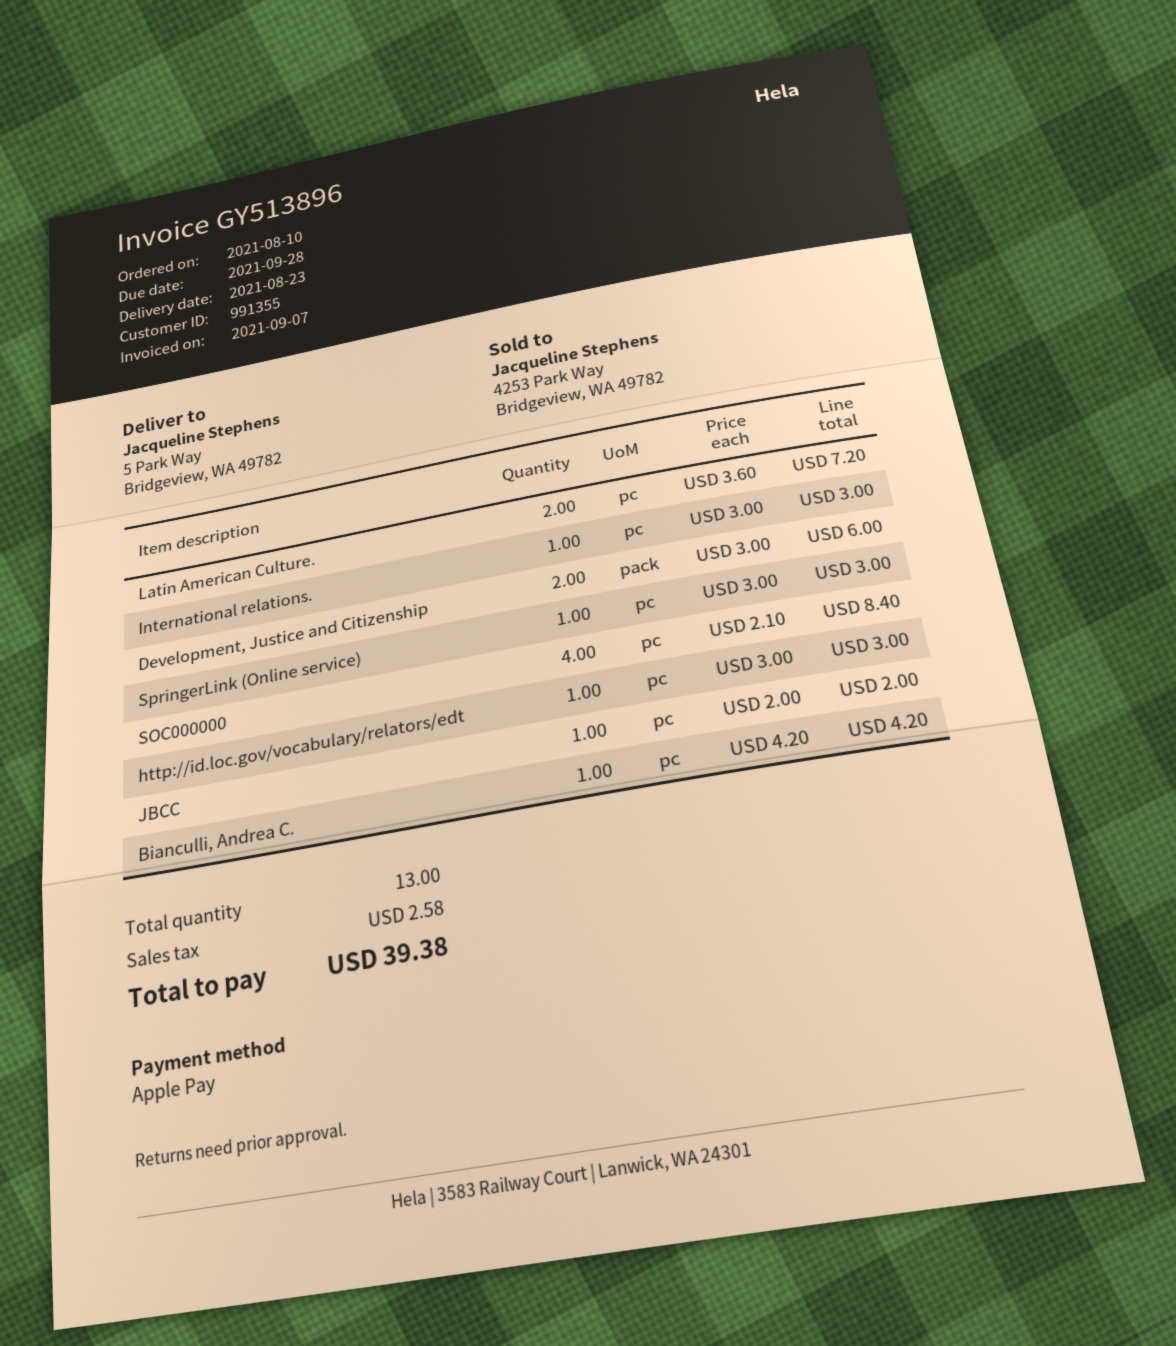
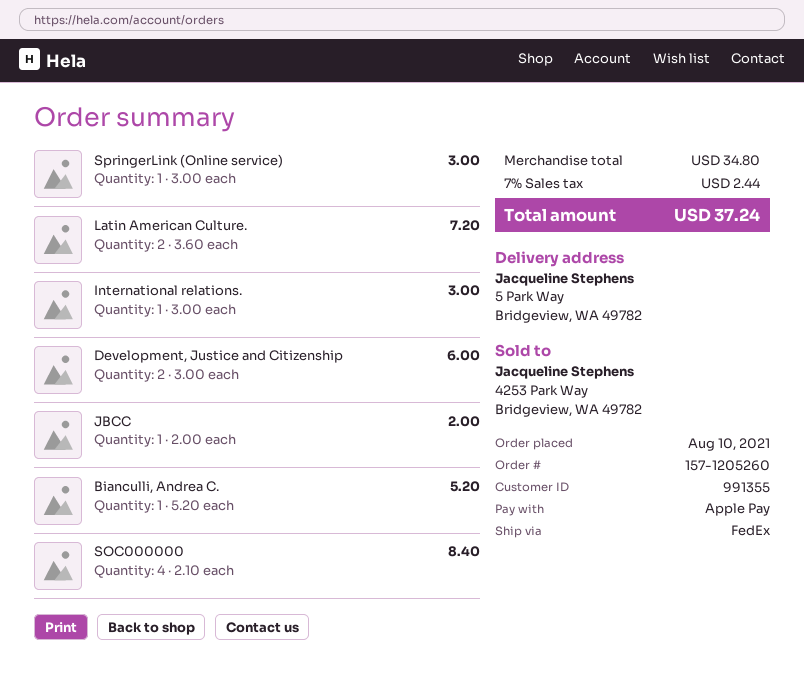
http://id.loc.gov/vocabulary/relators/edt: 1 x 3.00 = 3.00 -> none
Bianculli, Andrea C.: 1 x 4.20 = 4.20 -> 1 x 5.20 = 5.20
tax: 2.58 -> 2.44
total: 39.38 -> 37.24

